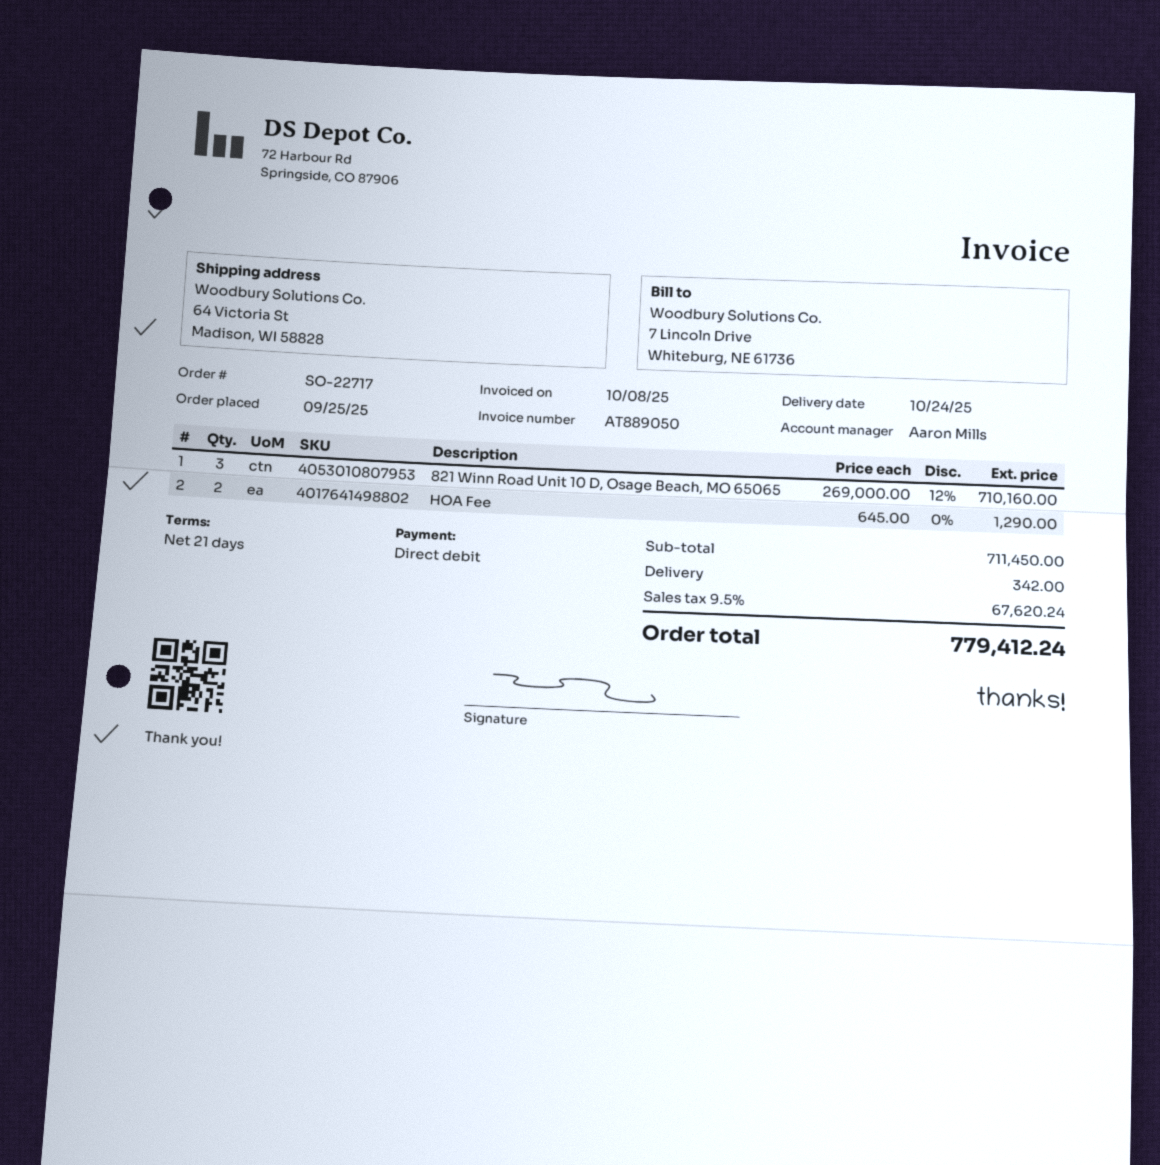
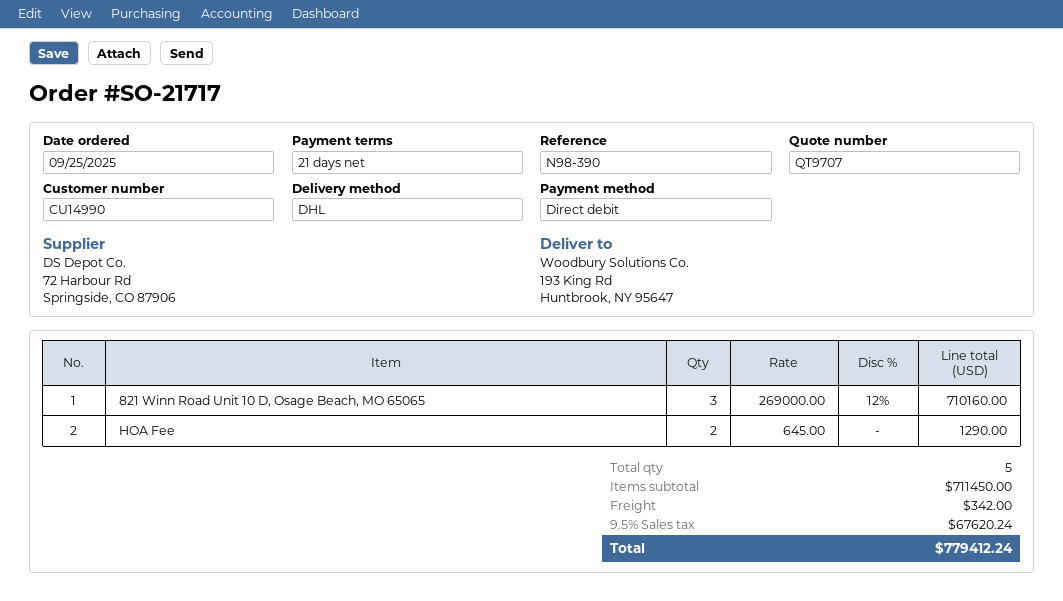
order number: SO-22717 -> SO-21717
ship to: 64 Victoria St, Madison, WI 58828 -> 193 King Rd, Huntbrook, NY 95647

